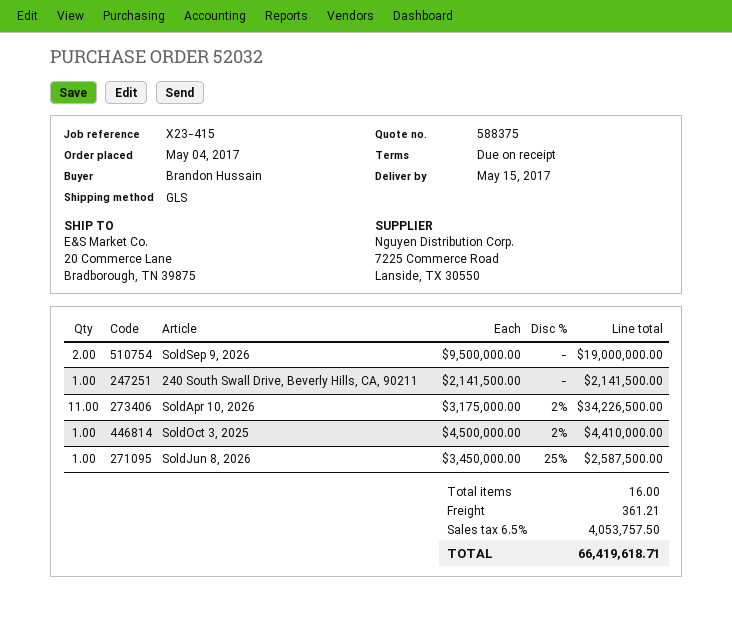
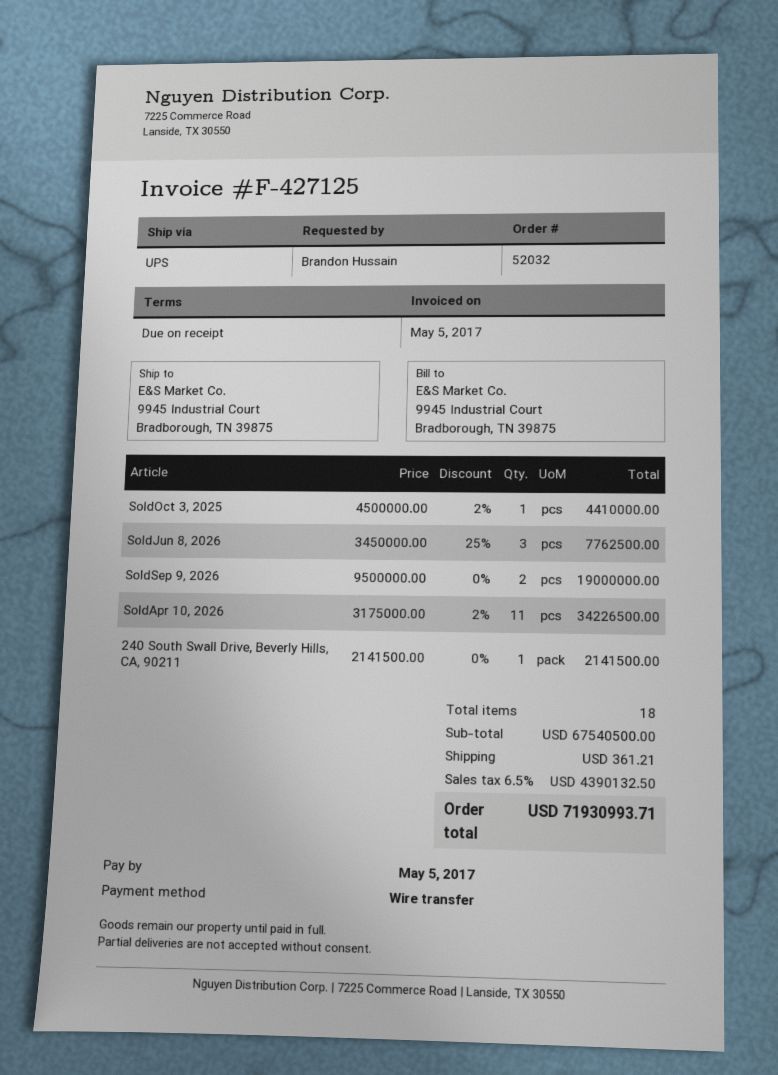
shipping method: GLS -> UPS
ship to: 20 Commerce Lane, Bradborough, TN 39875 -> 9945 Industrial Court, Bradborough, TN 39875
SoldJun 8, 2026: 1 x 3450000.00 - 25% = 2587500.00 -> 3 x 3450000.00 - 25% = 7762500.00
total quantity: 16 -> 18
tax: 6.5% = 4053757.50 -> 6.5% = 4390132.50
total: 66419618.71 -> 71930993.71

